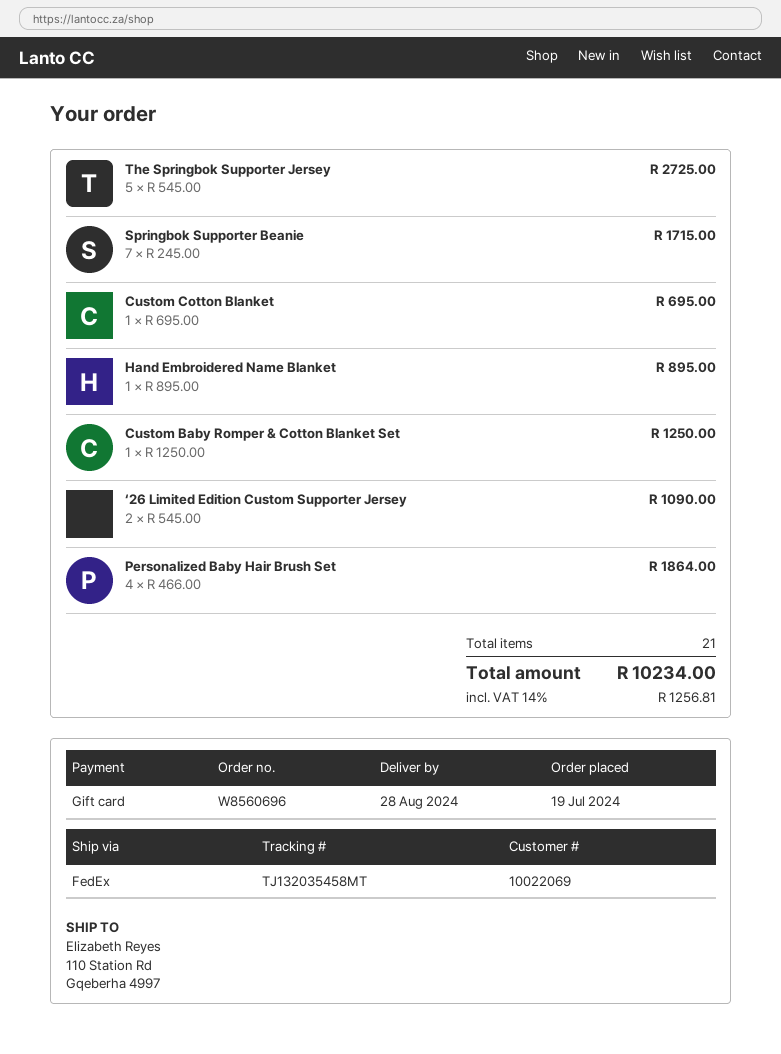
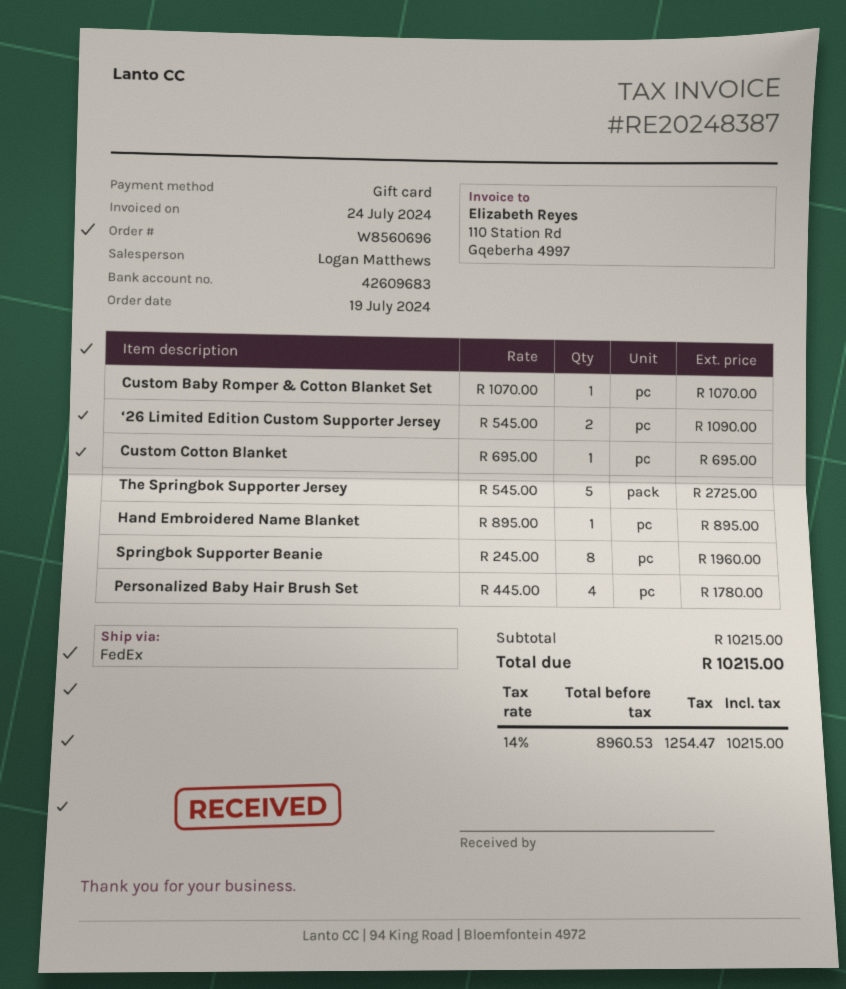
Springbok Supporter Beanie: 7 x 245.00 = 1715.00 -> 8 x 245.00 = 1960.00
Custom Baby Romper & Cotton Blanket Set: 1 x 1250.00 = 1250.00 -> 1 x 1070.00 = 1070.00
Personalized Baby Hair Brush Set: 4 x 466.00 = 1864.00 -> 4 x 445.00 = 1780.00
tax: 14% = 1256.81 -> 14% = 1254.47
total: 10234.00 -> 10215.00

